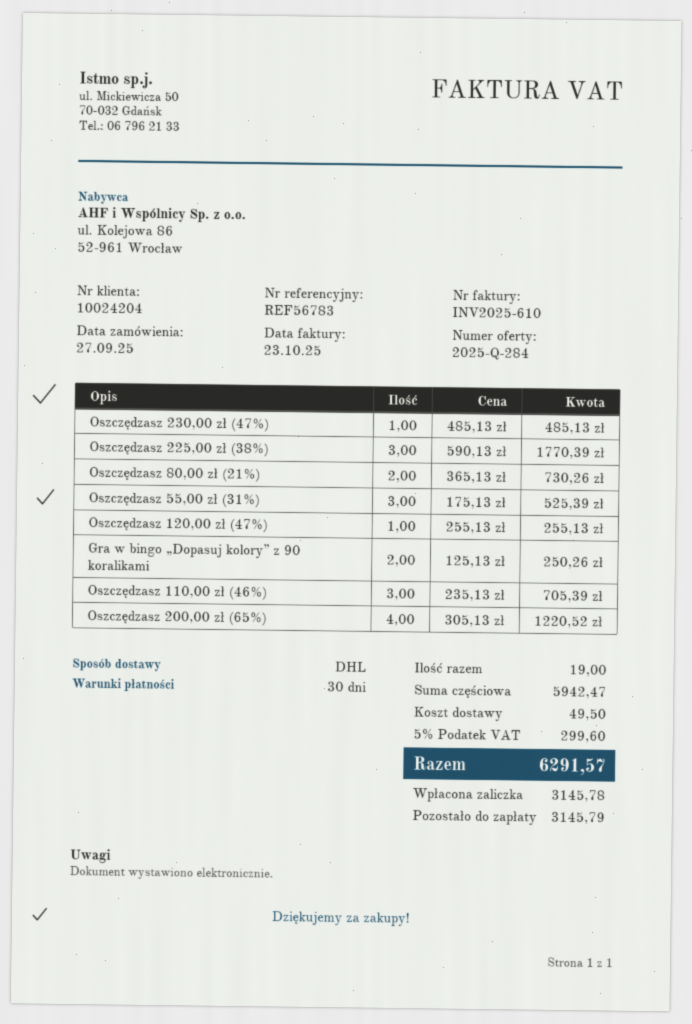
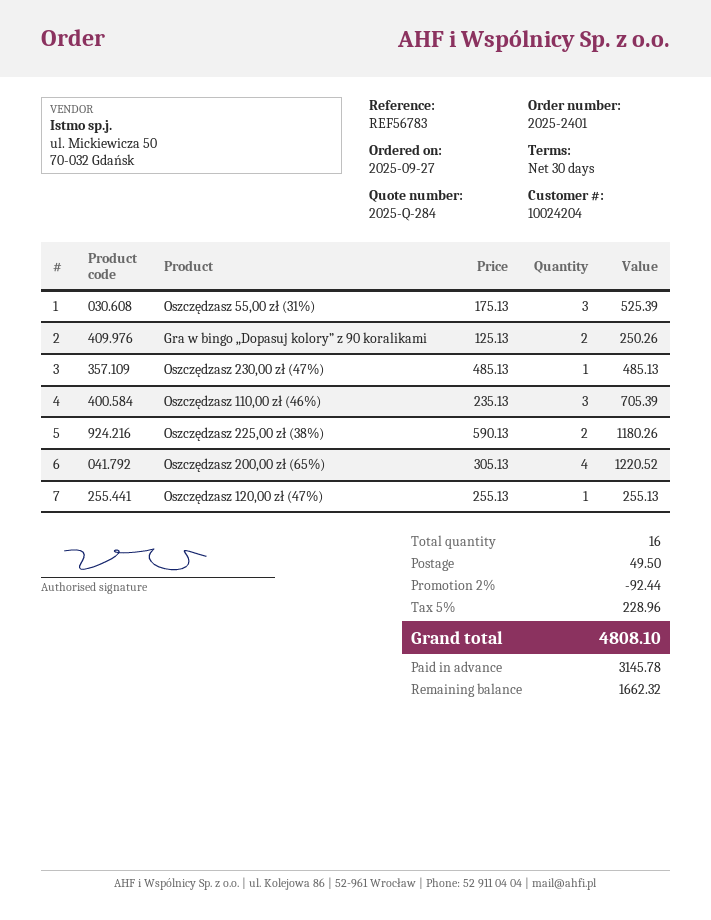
Oszczędzasz 225,00 zł (38%): 3 x 590.13 = 1770.39 -> 2 x 590.13 = 1180.26
Oszczędzasz 80,00 zł (21%): 2 x 365.13 = 730.26 -> none
total quantity: 19 -> 16
discount: none -> 2% = 92.44
tax: 5% = 299.60 -> 5% = 228.96
total: 6291.57 -> 4808.10
balance: 3145.79 -> 1662.32

